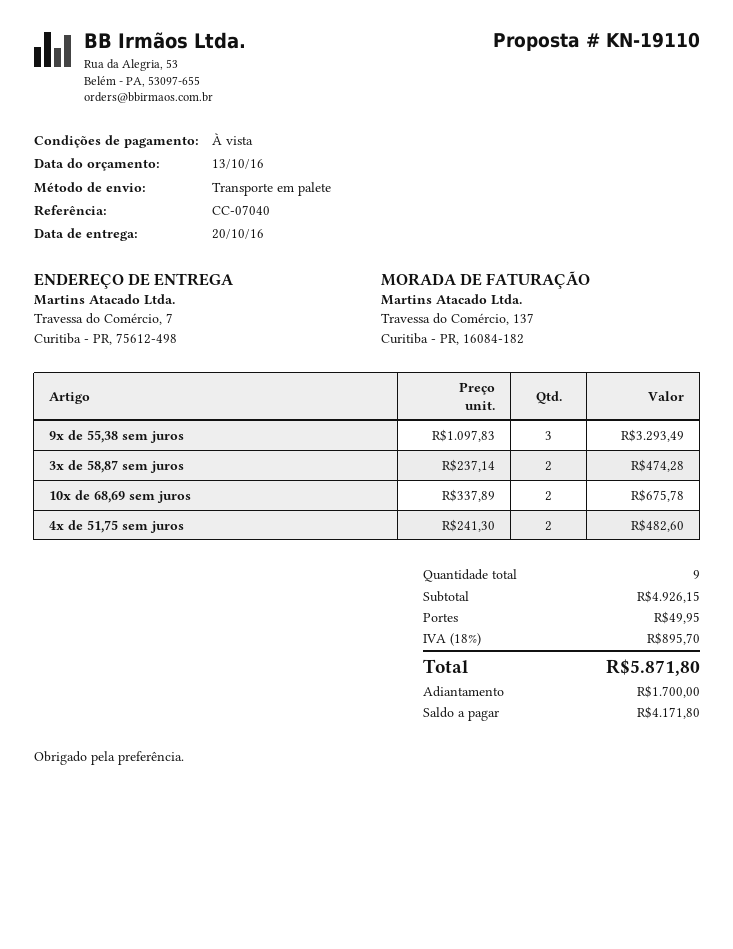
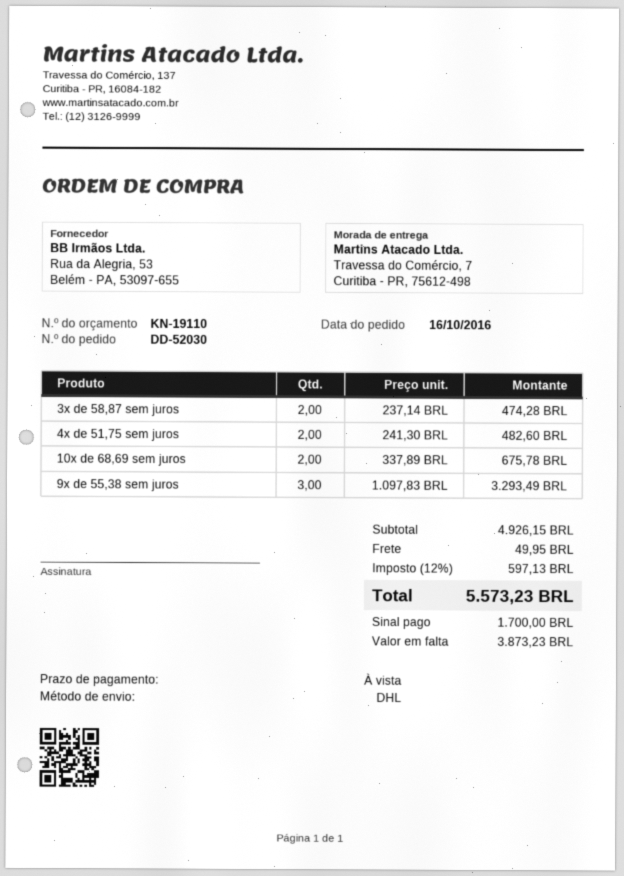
shipping method: pallet freight -> DHL
tax: 18% = 895.70 -> 12% = 597.13
total: 5871.80 -> 5573.23
balance: 4171.80 -> 3873.23

